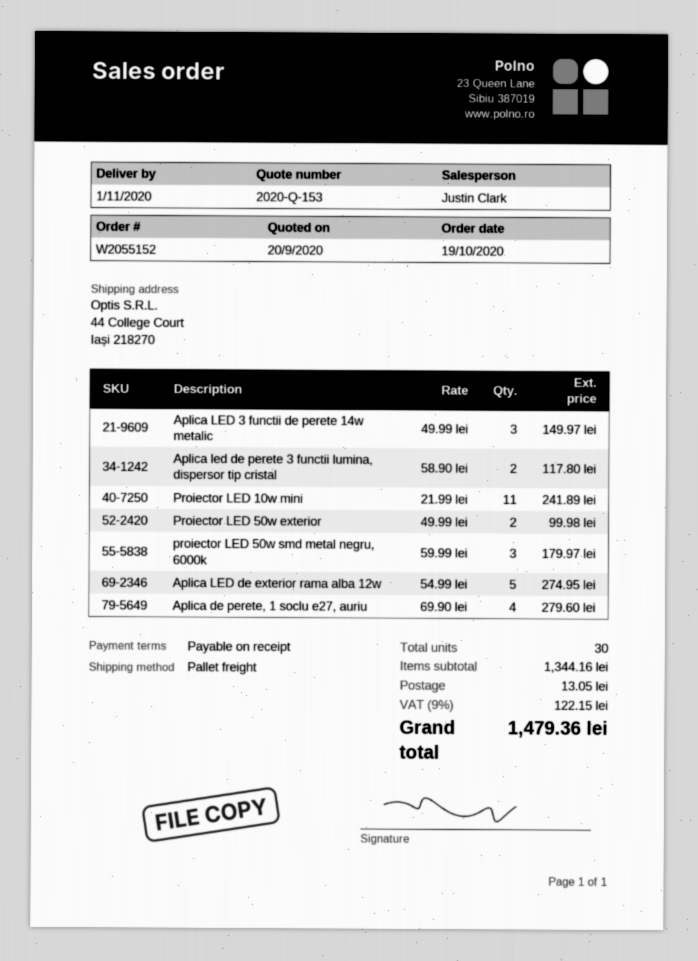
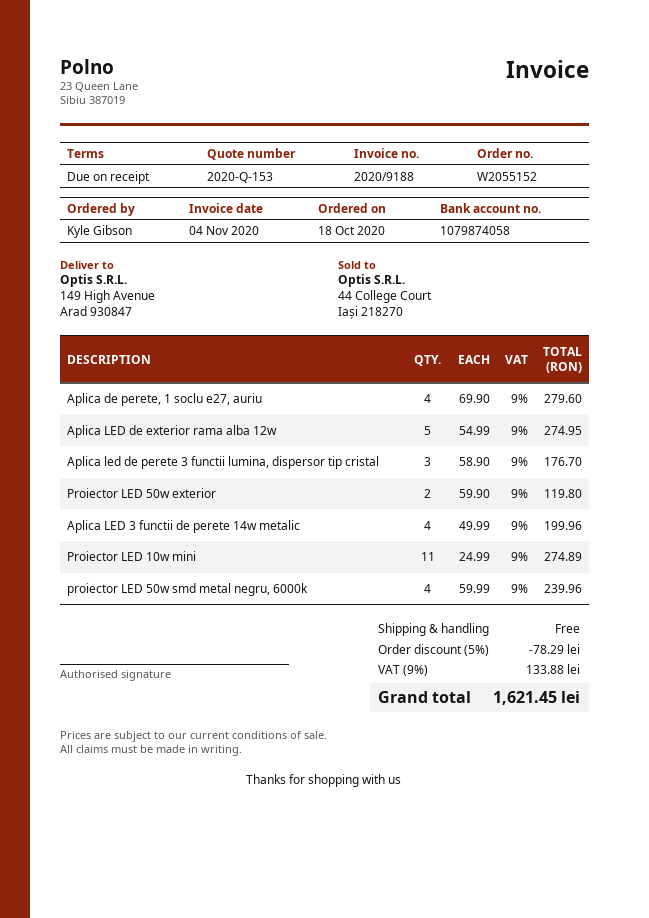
order date: 2020-10-19 -> 2020-10-18
ship to: 44 College Court, Iași 218270 -> 149 High Avenue, Arad 930847
Aplica LED 3 functii de perete 14w metalic: 3 x 49.99 = 149.97 -> 4 x 49.99 = 199.96
Aplica led de perete 3 functii lumina, dispersor tip cristal: 2 x 58.90 = 117.80 -> 3 x 58.90 = 176.70
Proiector LED 10w mini: 11 x 21.99 = 241.89 -> 11 x 24.99 = 274.89
Proiector LED 50w exterior: 2 x 49.99 = 99.98 -> 2 x 59.90 = 119.80
proiector LED 50w smd metal negru, 6000k: 3 x 59.99 = 179.97 -> 4 x 59.99 = 239.96
discount: none -> 5% = 78.29
shipping: 13.05 -> 0.00
tax: 9% = 122.15 -> 9% = 133.88
total: 1479.36 -> 1621.45

